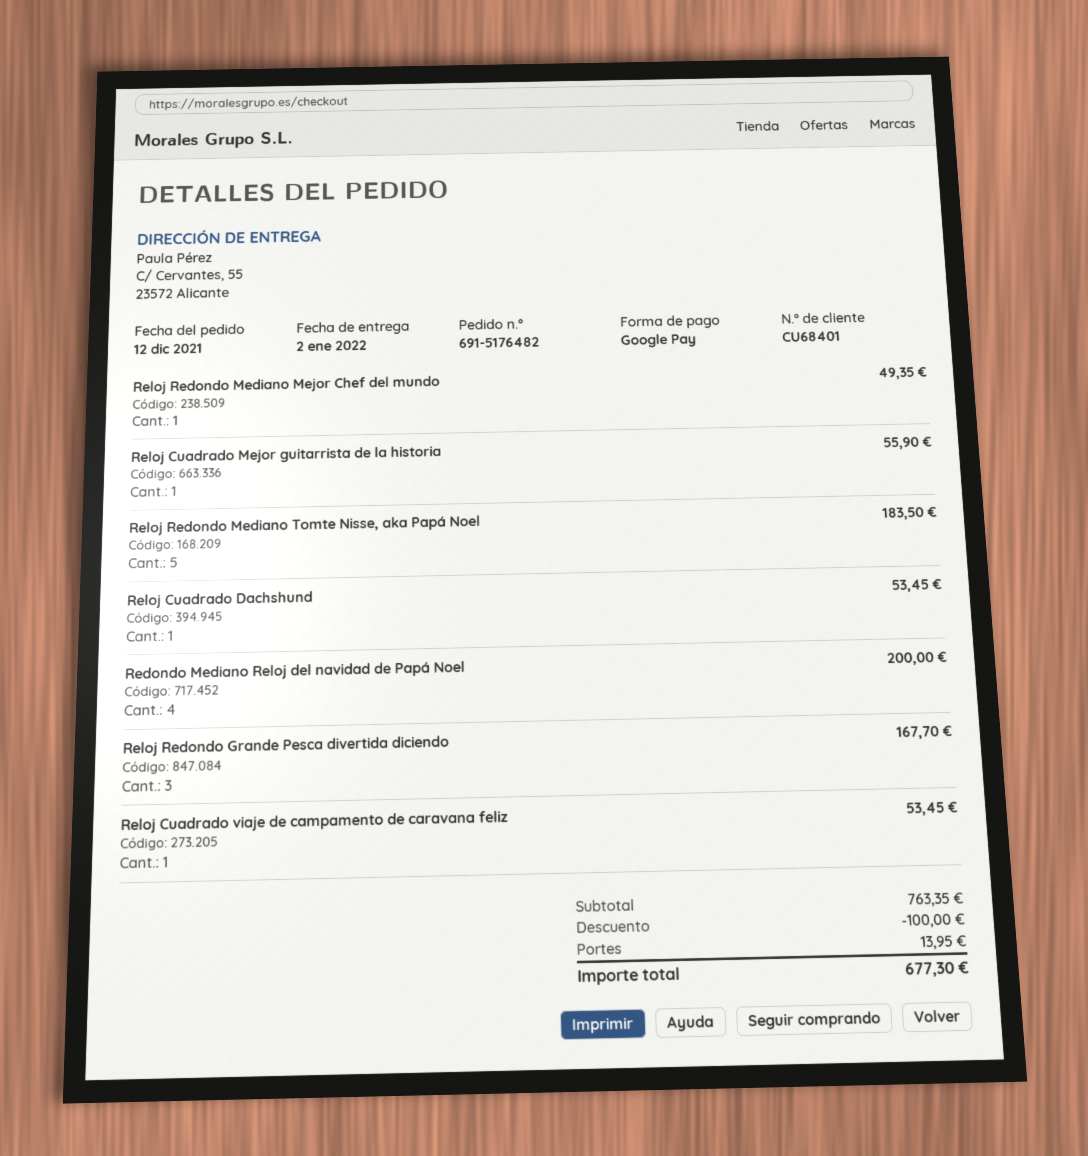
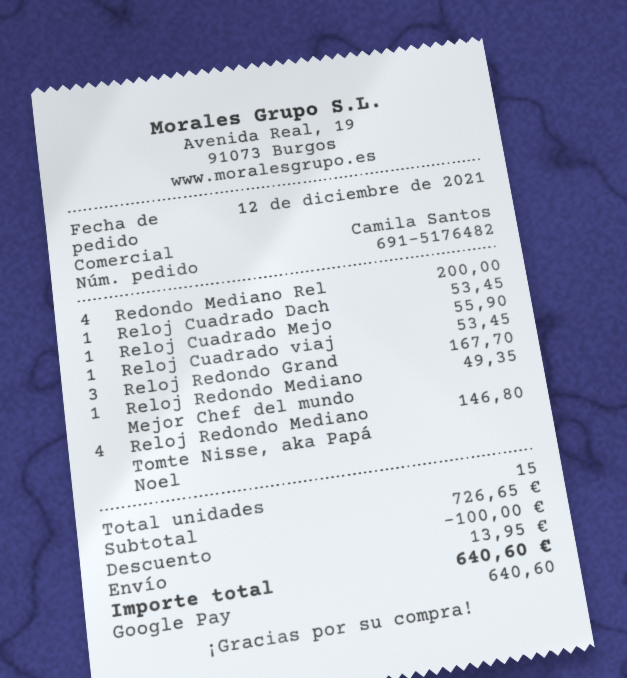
Reloj Redondo Mediano Tomte Nisse, aka Papá Noel: 5 for 183.50 -> 4 for 146.80
subtotal: 763.35 -> 726.65
total: 677.30 -> 640.60

